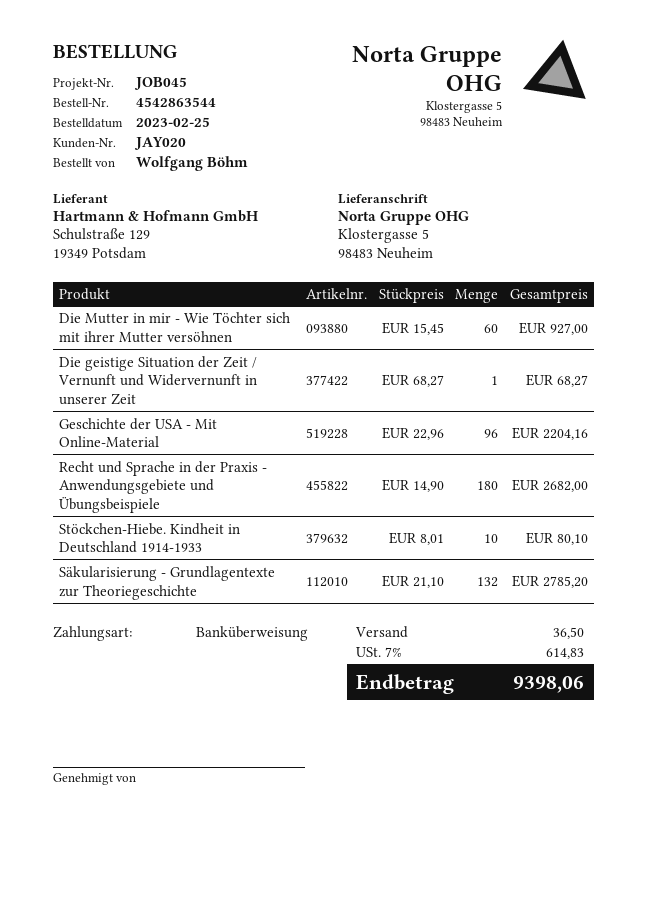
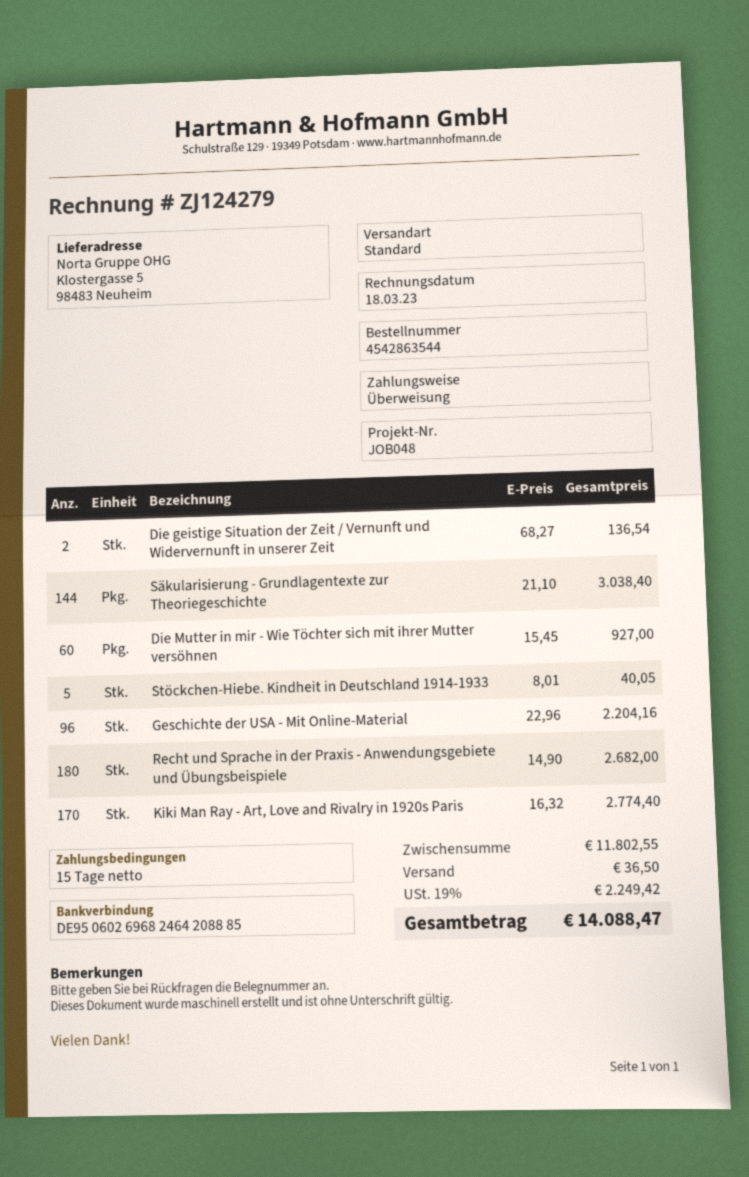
reference: JOB045 -> JOB048
Die geistige Situation der Zeit / Vernunft und Widervernunft in unserer Zeit: 1 x 68.27 = 68.27 -> 2 x 68.27 = 136.54
Stöckchen-Hiebe. Kindheit in Deutschland 1914-1933: 10 x 8.01 = 80.10 -> 5 x 8.01 = 40.05
Säkularisierung - Grundlagentexte zur Theoriegeschichte: 132 x 21.10 = 2785.20 -> 144 x 21.10 = 3038.40
Kiki Man Ray - Art, Love and Rivalry in 1920s Paris: none -> 170 x 16.32 = 2774.40
tax: 7% = 614.83 -> 19% = 2249.42
total: 9398.06 -> 14088.47

